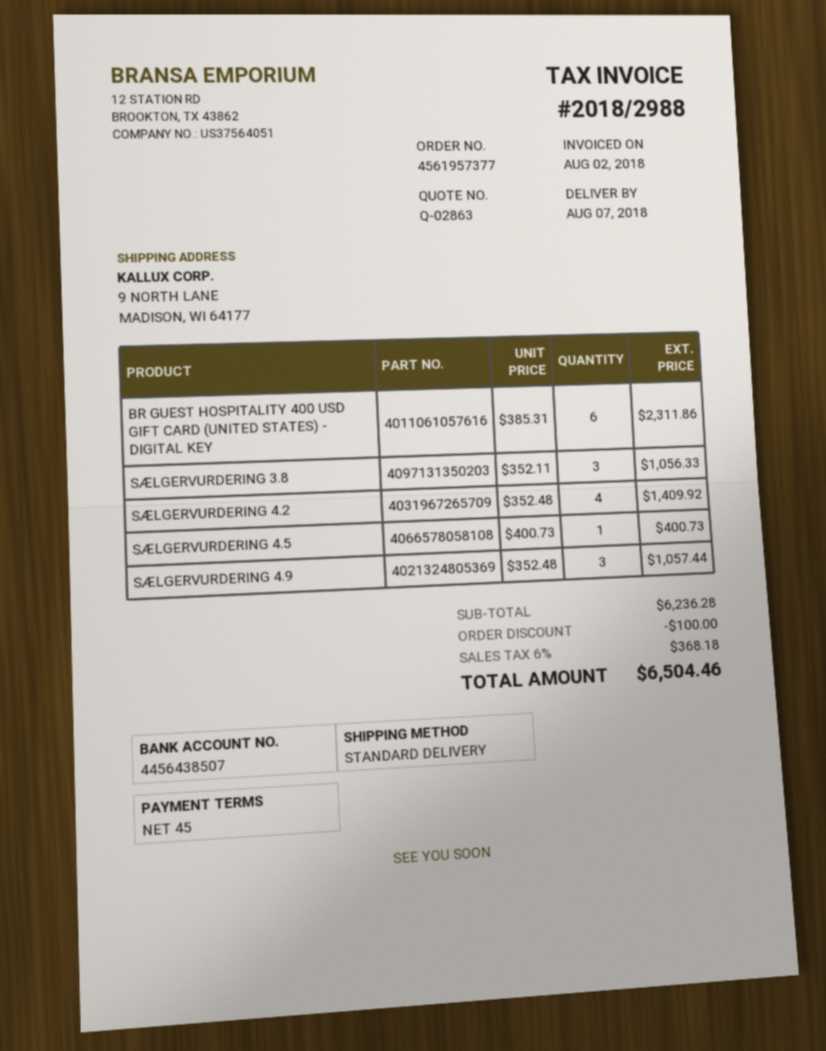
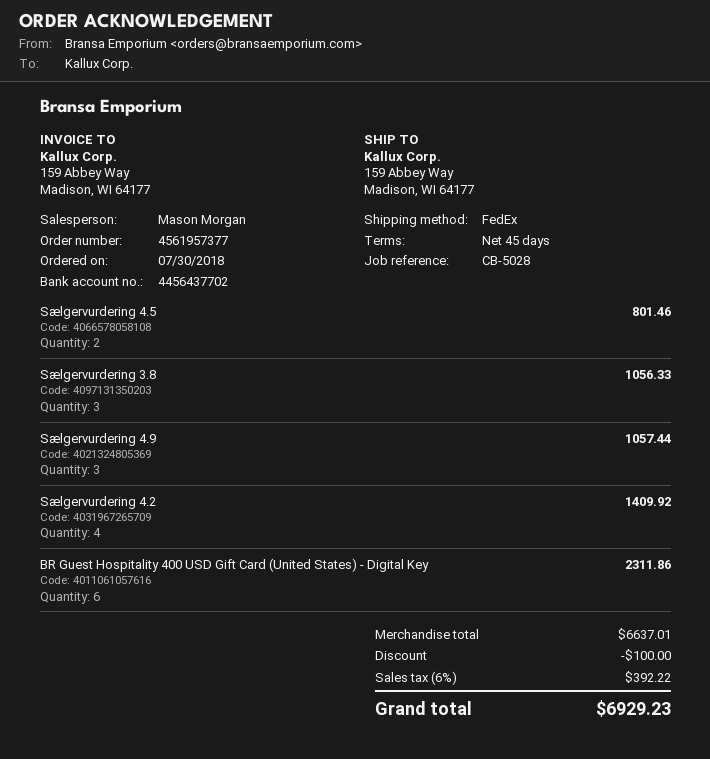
bank account: 4456438507 -> 4456437702
shipping method: standard -> FedEx
ship to: 9 NORTH LANE, MADISON, WI 64177 -> 159 Abbey Way, Madison, WI 64177
SÆLGERVURDERING 4.5: 1 for 400.73 -> 2 for 801.46
subtotal: 6236.28 -> 6637.01
tax: 6% = 368.18 -> 6% = 392.22
total: 6504.46 -> 6929.23

